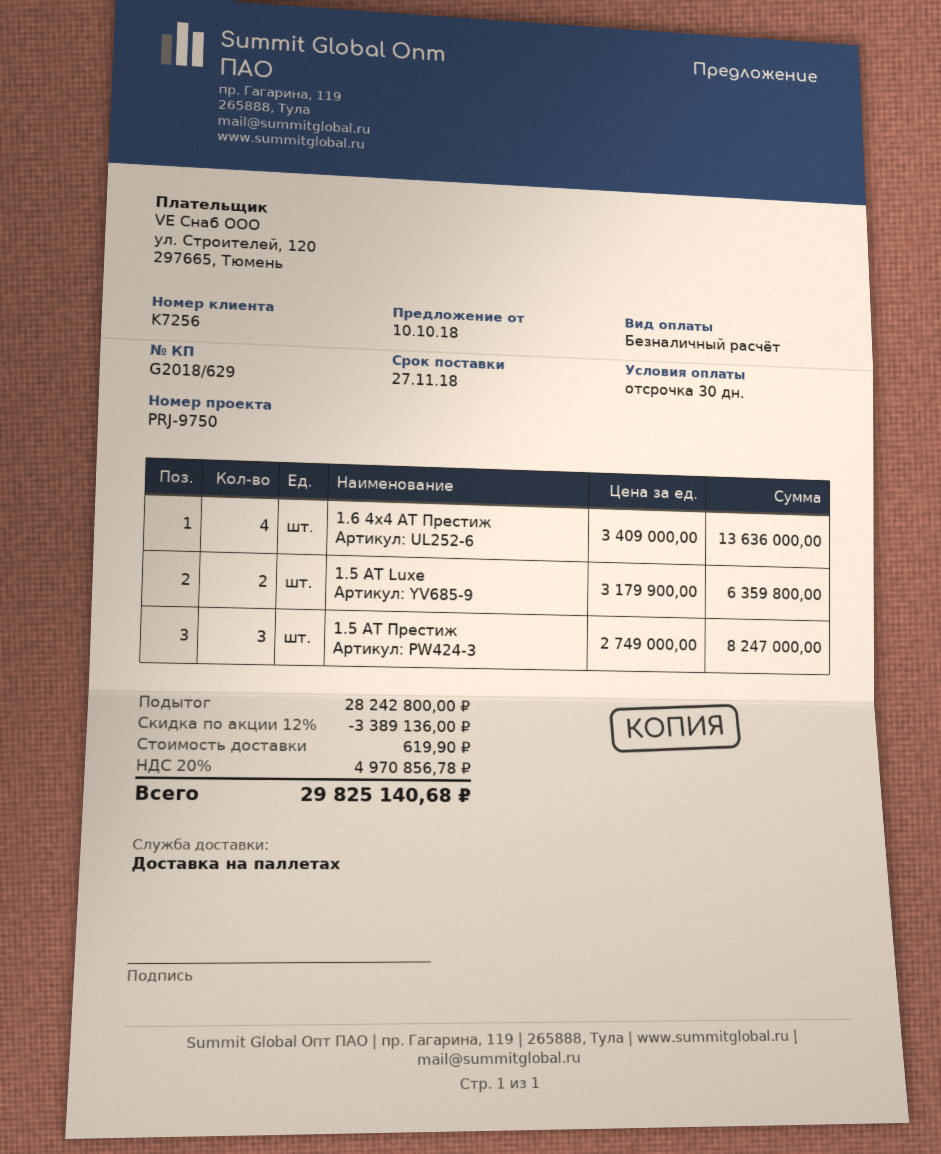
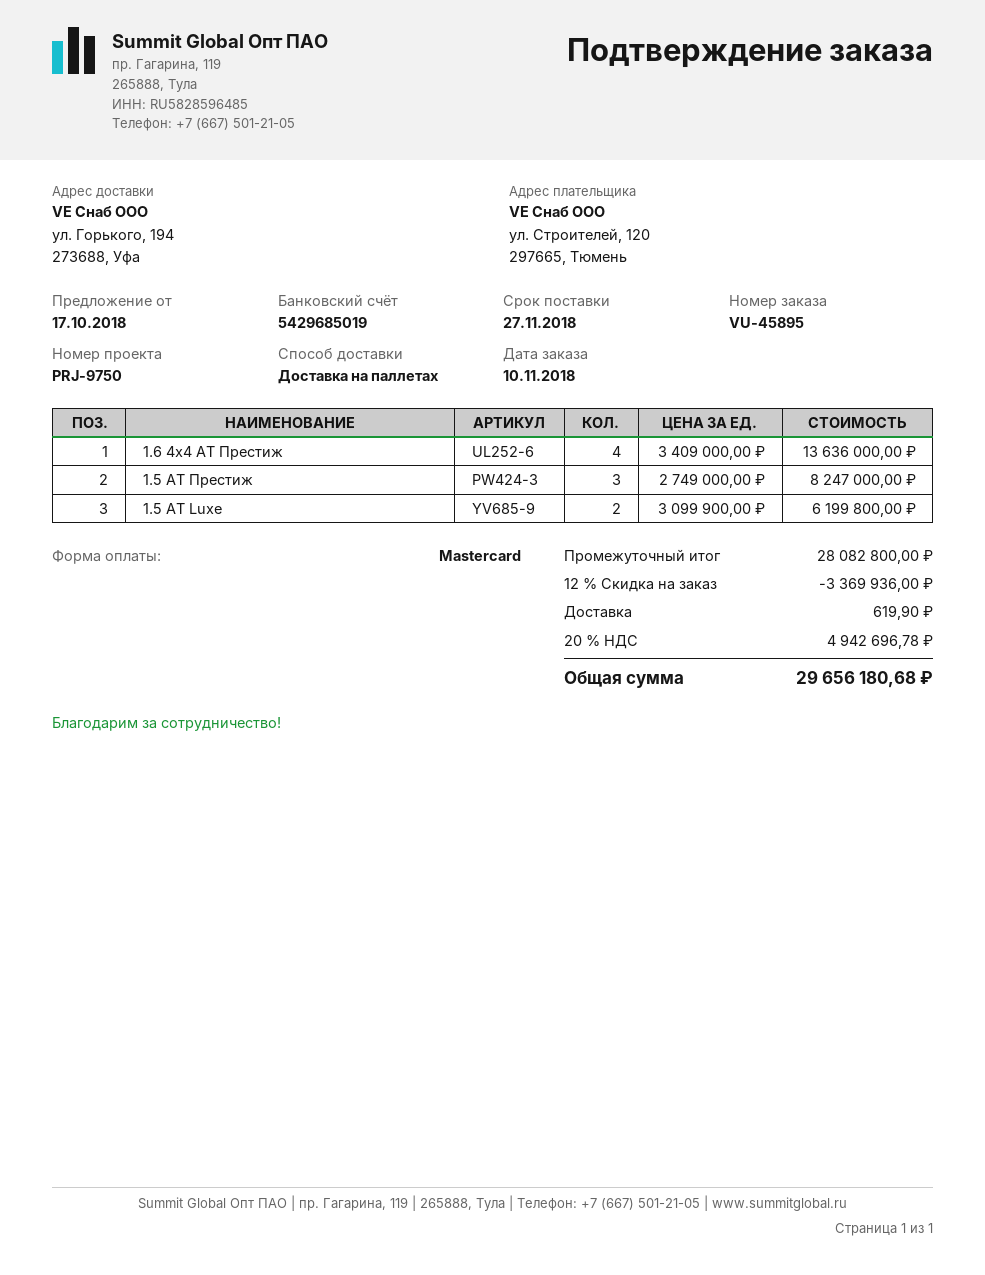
quote date: 2018-10-10 -> 2018-10-17
payment method: bank transfer -> Mastercard
1.5 AT Luxe: 2 x 3179900.00 = 6359800.00 -> 2 x 3099900.00 = 6199800.00
subtotal: 28242800.00 -> 28082800.00
discount: 12% = 3389136.00 -> 12% = 3369936.00
tax: 20% = 4970856.78 -> 20% = 4942696.78
total: 29825140.68 -> 29656180.68

